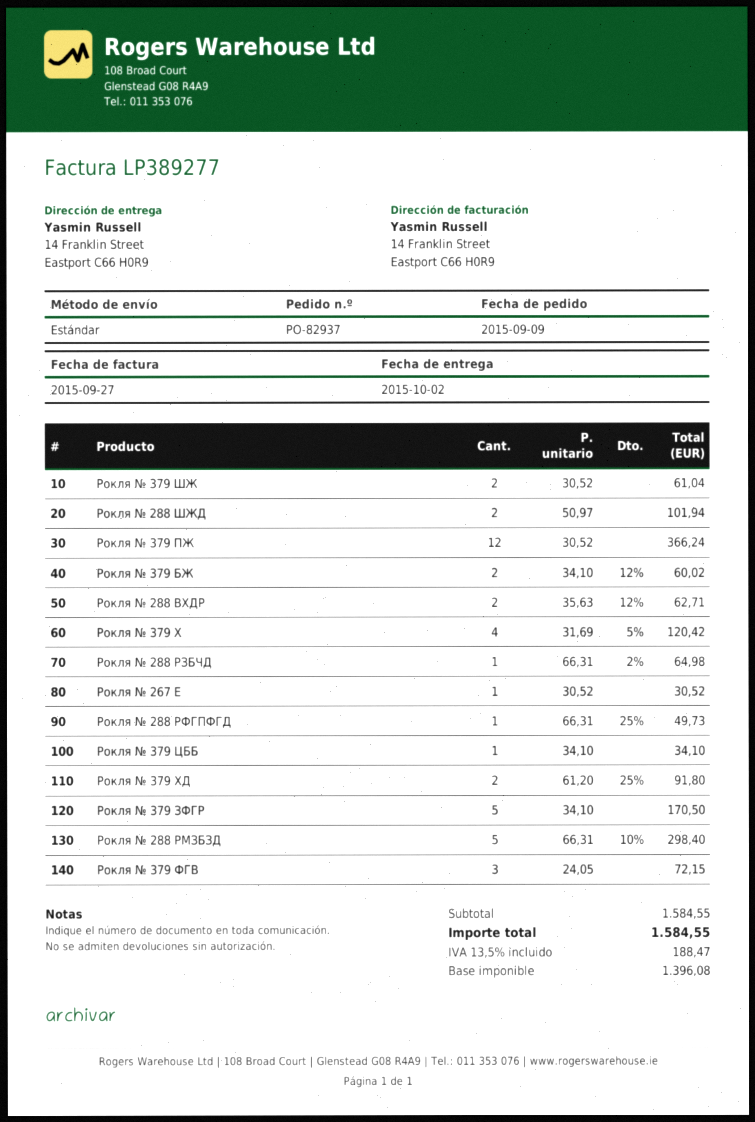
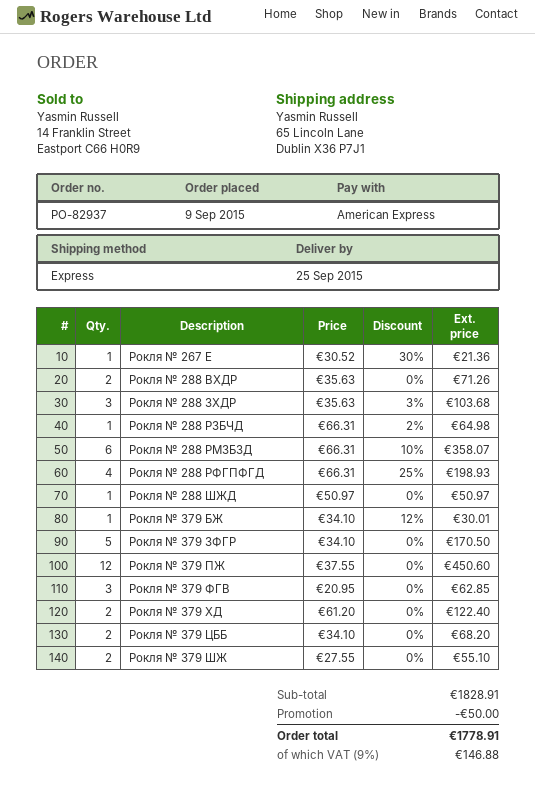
delivery date: 2015-10-02 -> 2015-09-25
shipping method: standard -> express
ship to: 14 Franklin Street, Eastport C66 H0R9 -> 65 Lincoln Lane, Dublin X36 P7J1
Рокля № 379 ШЖ: 2 x 30.52 = 61.04 -> 2 x 27.55 = 55.10
Рокля № 288 ШЖД: 2 x 50.97 = 101.94 -> 1 x 50.97 = 50.97
Рокля № 379 ПЖ: 12 x 30.52 = 366.24 -> 12 x 37.55 = 450.60
Рокля № 379 БЖ: 2 x 34.10 - 12% = 60.02 -> 1 x 34.10 - 12% = 30.01
Рокля № 288 ВХДР: 2 x 35.63 - 12% = 62.71 -> 2 x 35.63 = 71.26
Рокля № 379 Х: 4 x 31.69 - 5% = 120.42 -> none
Рокля № 267 Е: 1 x 30.52 = 30.52 -> 1 x 30.52 - 30% = 21.36
Рокля № 288 РФГПФГД: 1 x 66.31 - 25% = 49.73 -> 4 x 66.31 - 25% = 198.93
Рокля № 379 ЦББ: 1 x 34.10 = 34.10 -> 2 x 34.10 = 68.20
Рокля № 379 ХД: 2 x 61.20 - 25% = 91.80 -> 2 x 61.20 = 122.40
Рокля № 288 РМЗБЗД: 5 x 66.31 - 10% = 298.40 -> 6 x 66.31 - 10% = 358.07
Рокля № 379 ФГВ: 3 x 24.05 = 72.15 -> 3 x 20.95 = 62.85
Рокля № 288 ЗХДР: none -> 3 x 35.63 - 3% = 103.68
subtotal: 1584.55 -> 1828.91
discount: none -> 50.00
tax: 13.5% = 188.47 -> 9% = 146.88
total: 1584.55 -> 1778.91

